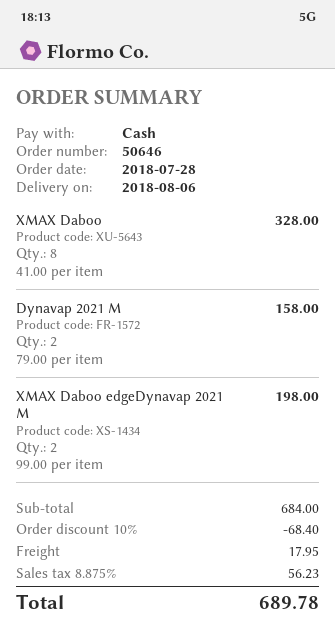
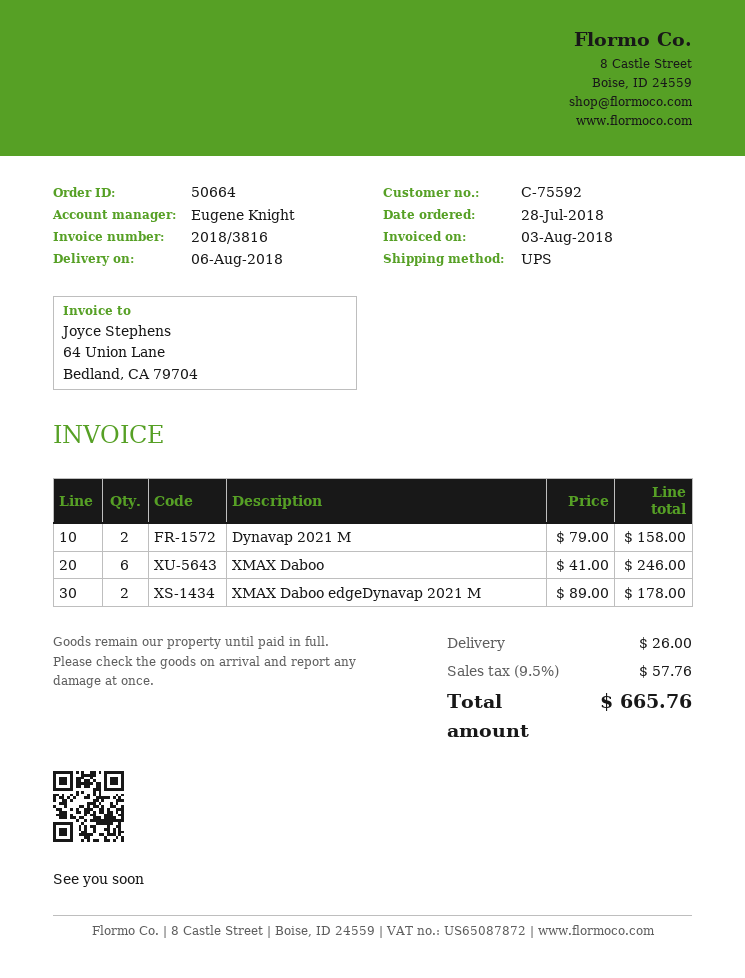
order number: 50646 -> 50664
XMAX Daboo: 8 x 41.00 = 328.00 -> 6 x 41.00 = 246.00
XMAX Daboo edgeDynavap 2021 M: 2 x 99.00 = 198.00 -> 2 x 89.00 = 178.00
discount: 10% = 68.40 -> none
shipping: 17.95 -> 26.00
tax: 8.875% = 56.23 -> 9.5% = 57.76
total: 689.78 -> 665.76

